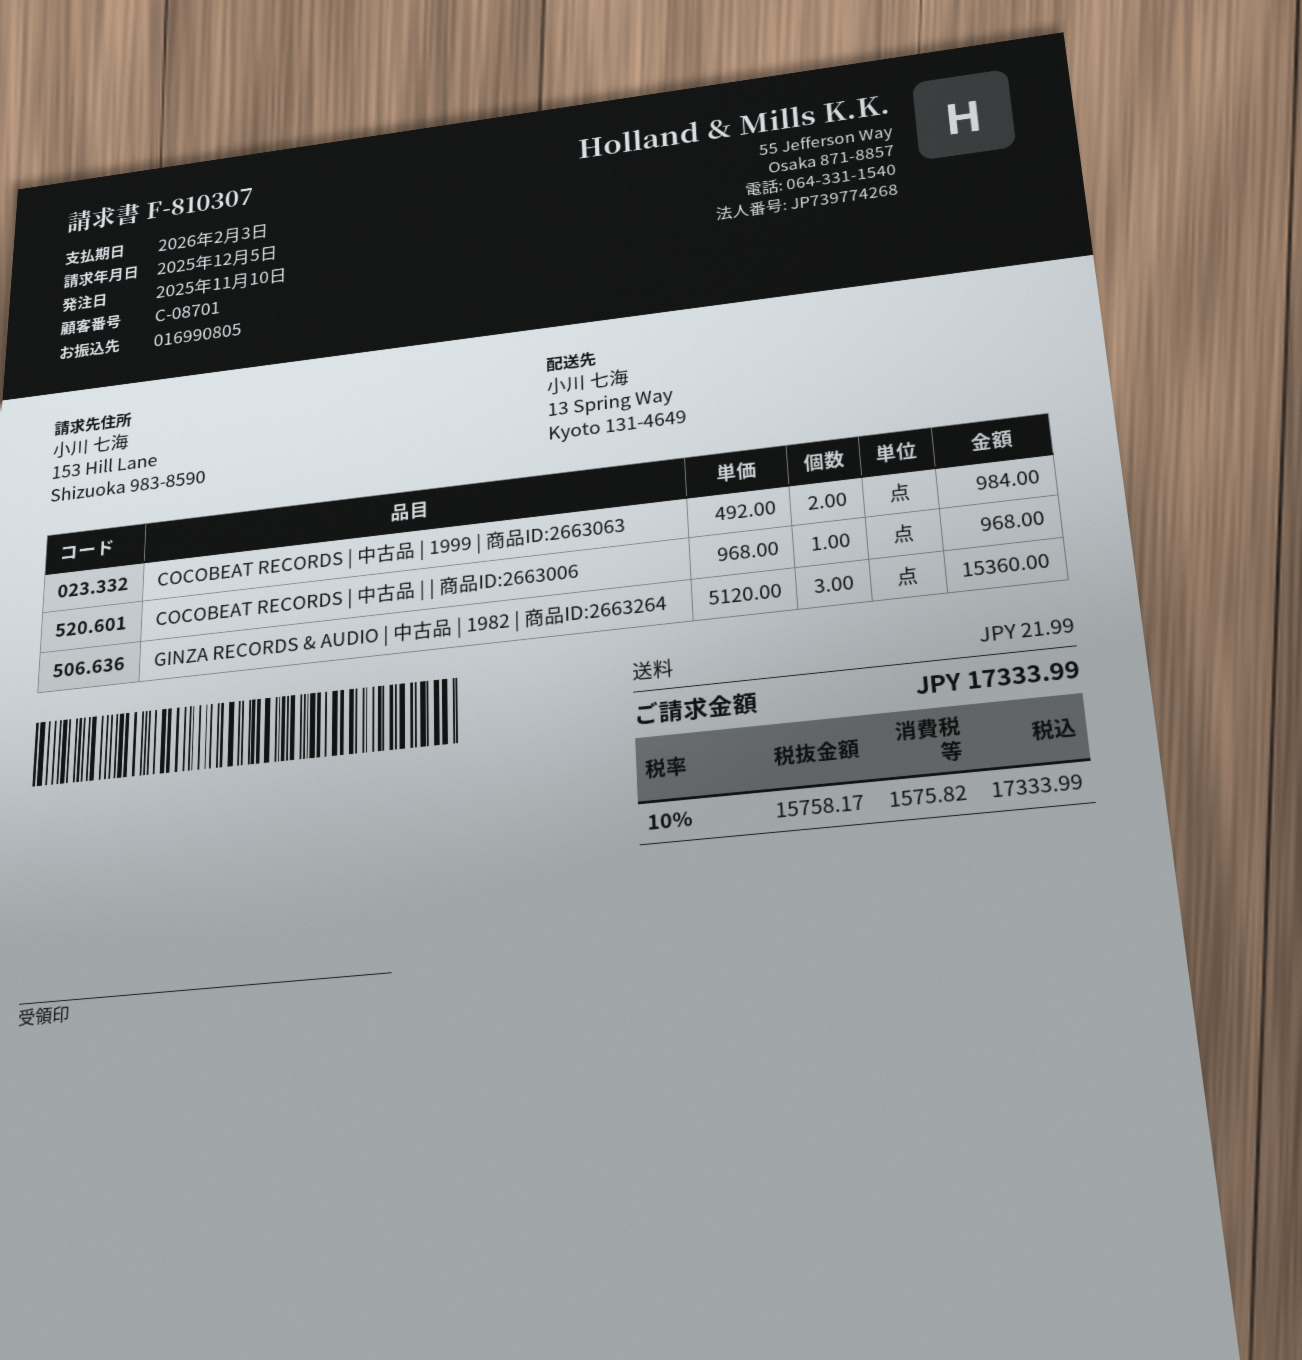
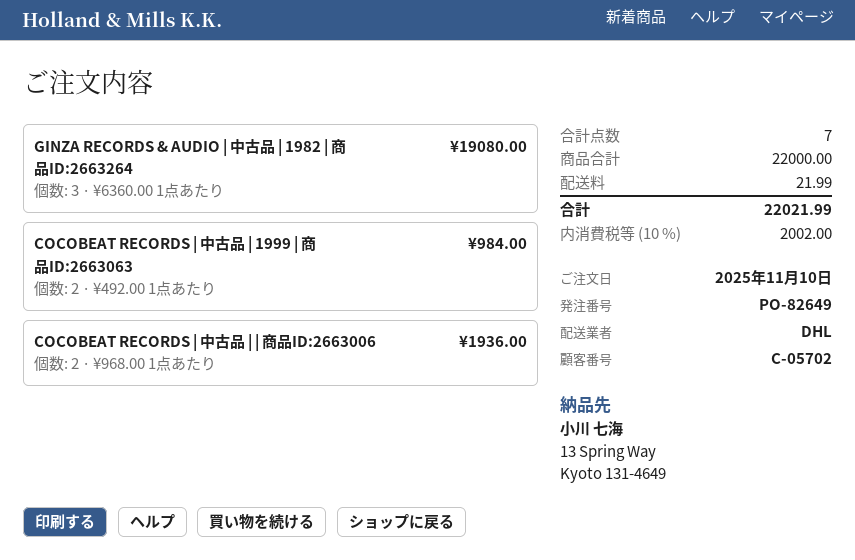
customer number: C-08701 -> C-05702
COCOBEAT RECORDS | 中古品 | | 商品ID:2663006: 1 x 968.00 = 968.00 -> 2 x 968.00 = 1936.00
GINZA RECORDS & AUDIO | 中古品 | 1982 | 商品ID:2663264: 3 x 5120.00 = 15360.00 -> 3 x 6360.00 = 19080.00
tax: 10% = 1575.82 -> 10% = 2002.00
total: 17333.99 -> 22021.99

